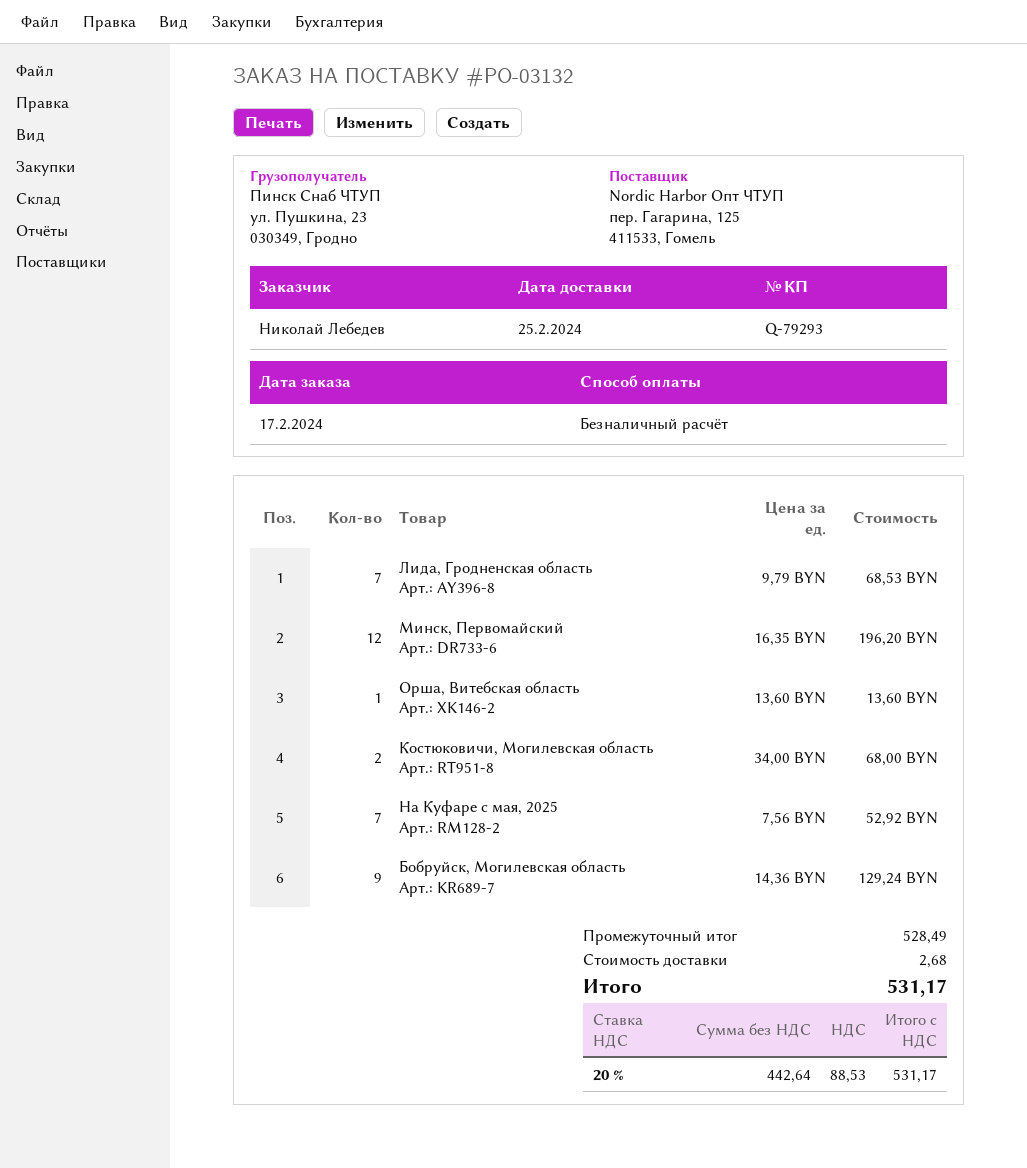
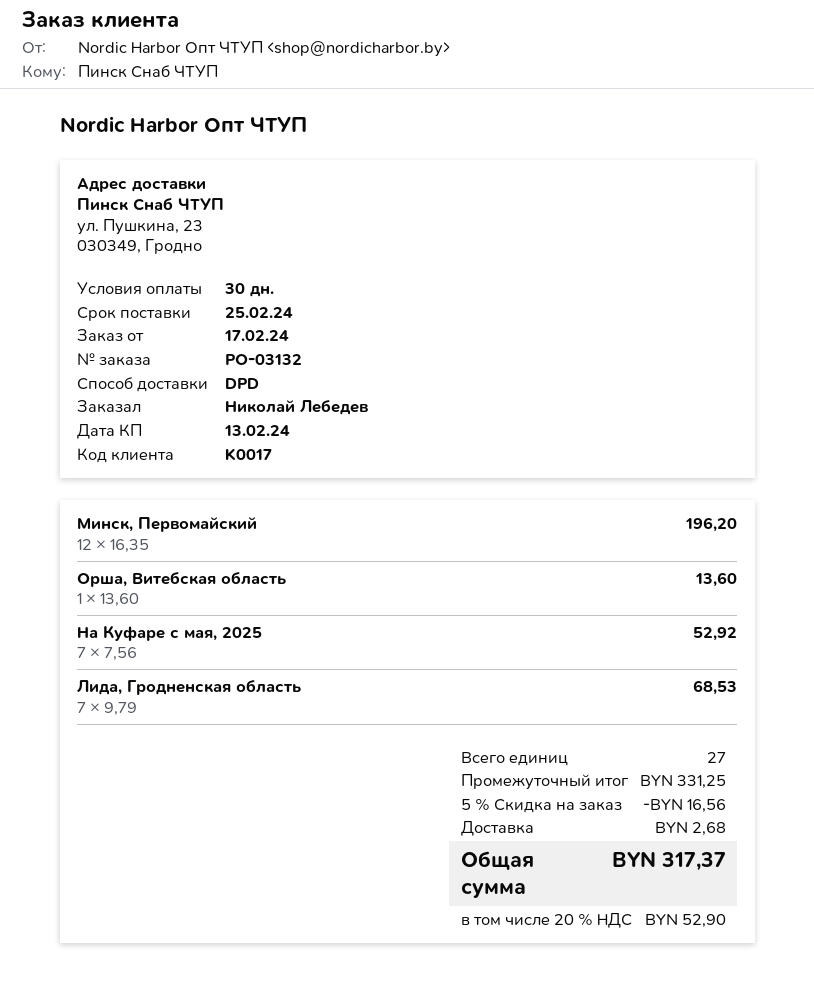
Костюковичи, Могилевская область: 2 x 34.00 = 68.00 -> none
Бобруйск, Могилевская область: 9 x 14.36 = 129.24 -> none
subtotal: 528.49 -> 331.25
discount: none -> 5% = 16.56
tax: 20% = 88.53 -> 20% = 52.90
total: 531.17 -> 317.37

